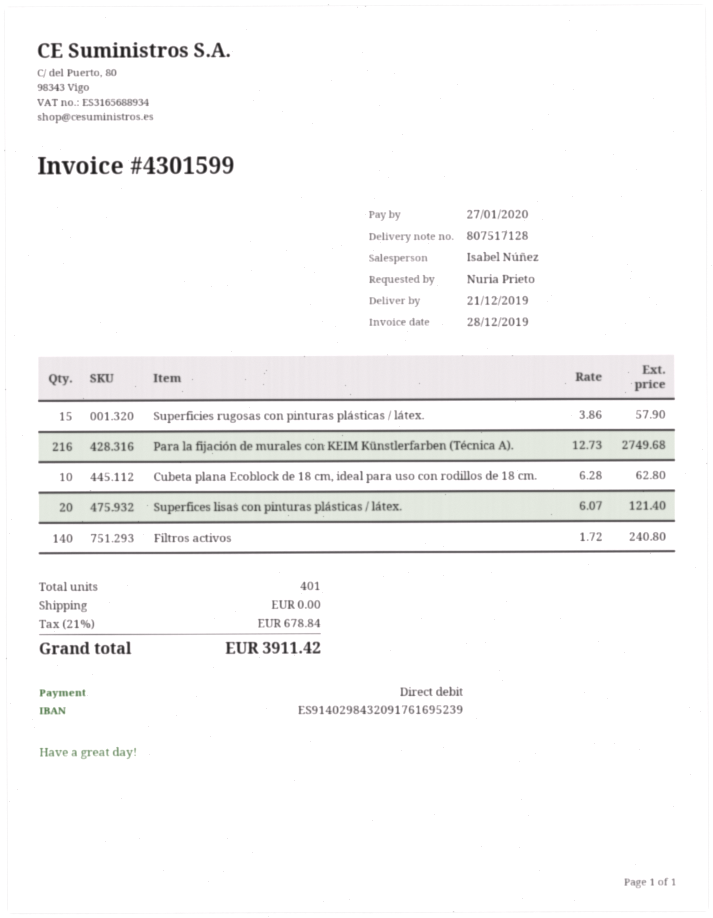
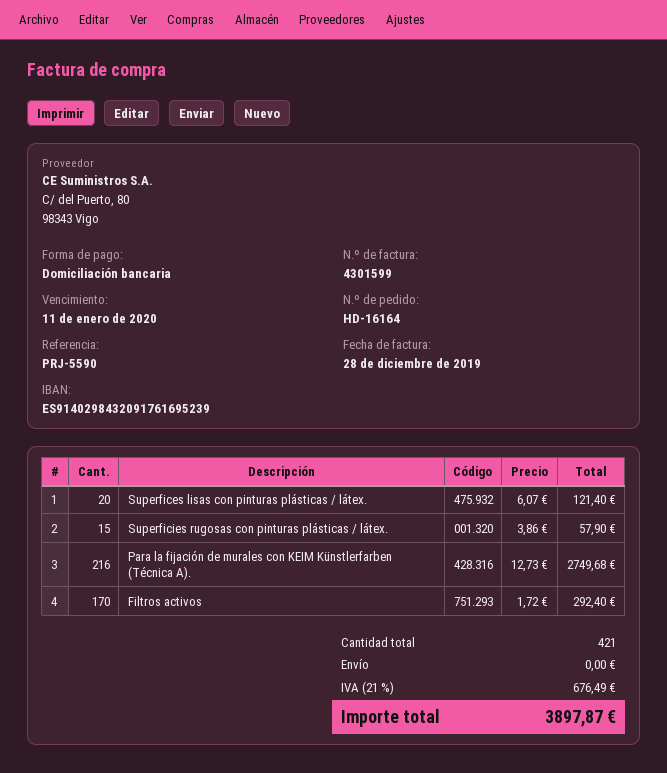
due date: 2020-01-27 -> 2020-01-11
Cubeta plana Ecoblock de 18 cm, ideal para uso con rodillos de 18 cm.: 10 x 6.28 = 62.80 -> none
Filtros activos: 140 x 1.72 = 240.80 -> 170 x 1.72 = 292.40
total quantity: 401 -> 421
tax: 21% = 678.84 -> 21% = 676.49
total: 3911.42 -> 3897.87

